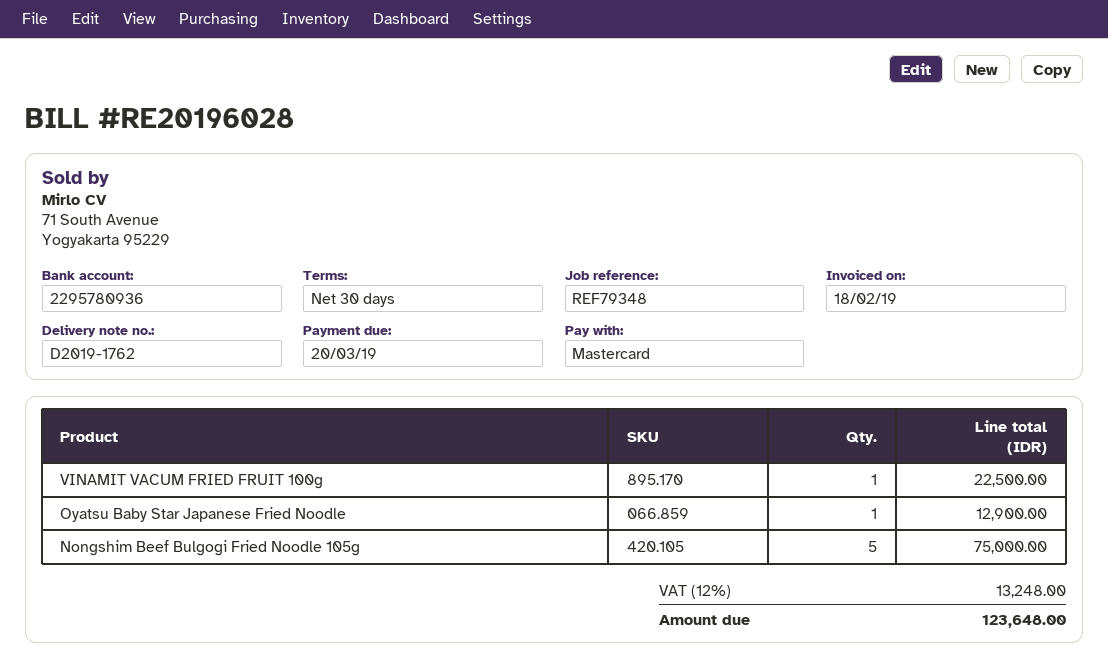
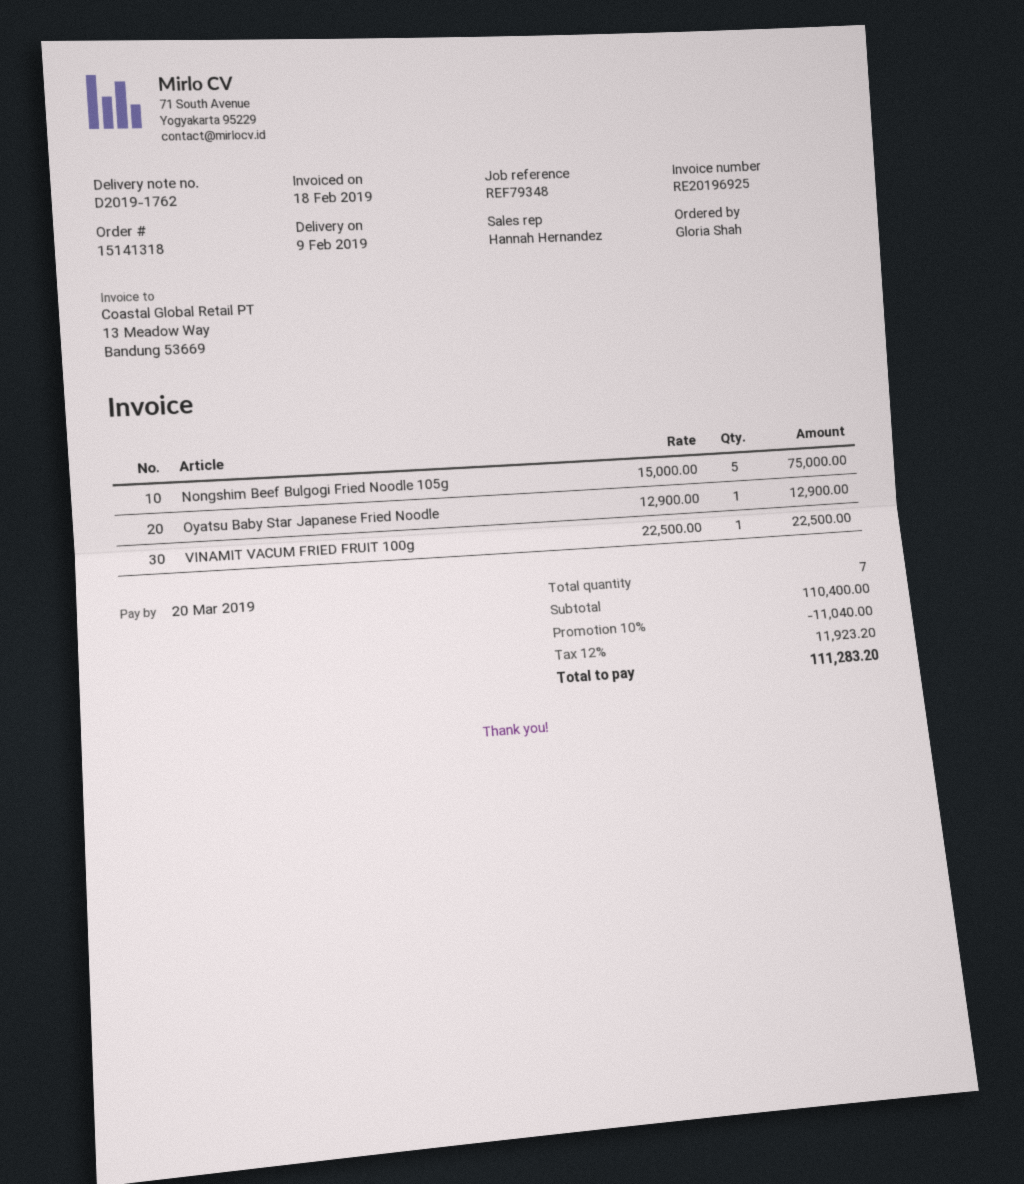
invoice number: RE20196028 -> RE20196925
discount: none -> 10% = 11040.00
tax: 12% = 13248.00 -> 12% = 11923.20
total: 123648.00 -> 111283.20

